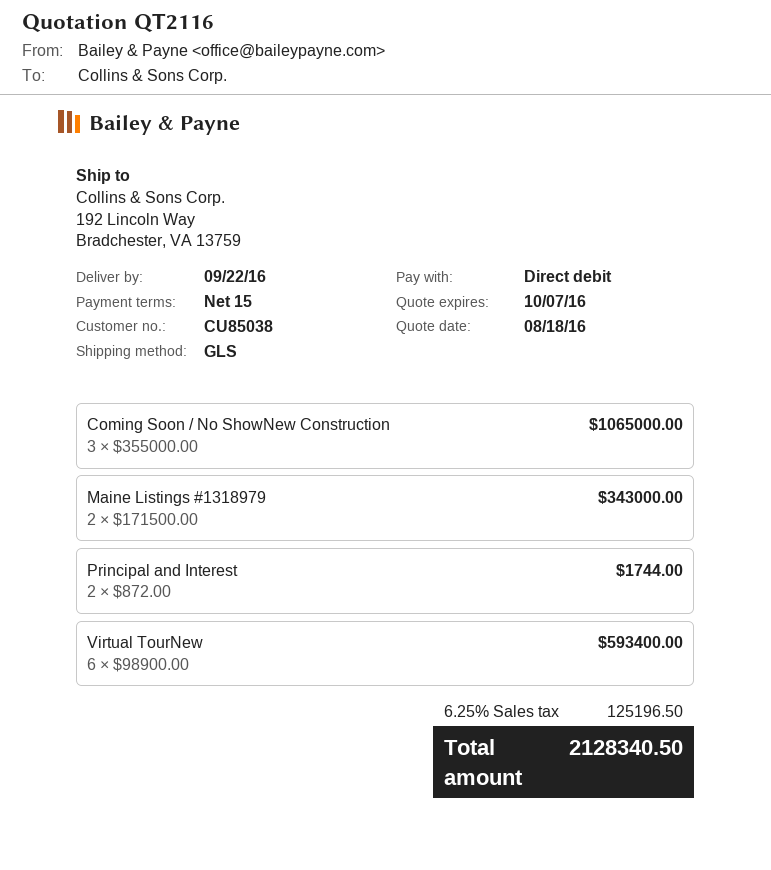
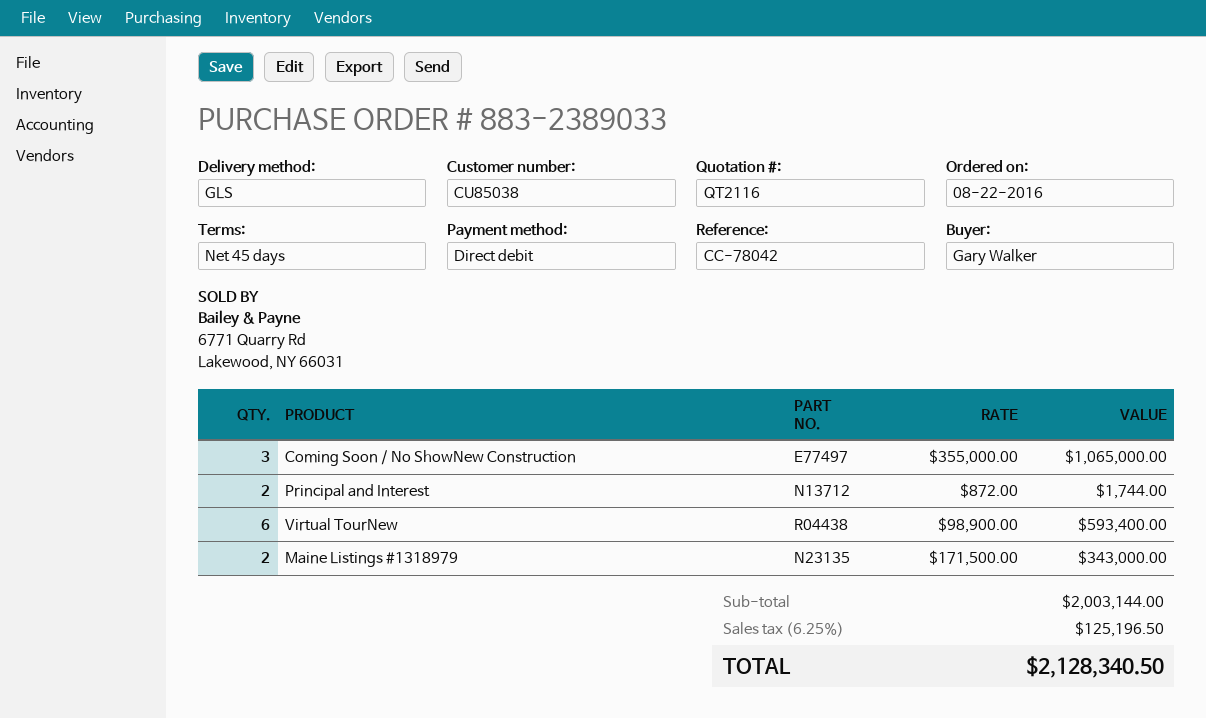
payment terms: 15 days -> 45 days

